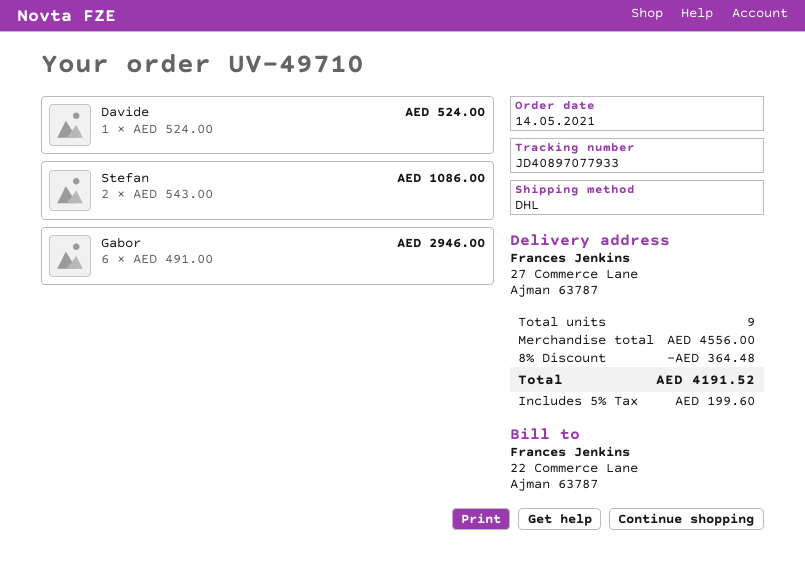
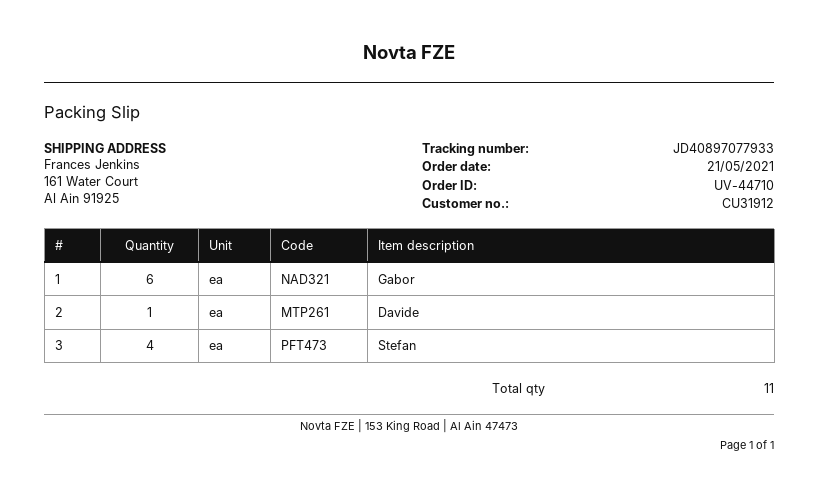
order number: UV-49710 -> UV-44710
order date: 2021-05-14 -> 2021-05-21
ship to: 27 Commerce Lane, Ajman 63787 -> 161 Water Court, Al Ain 91925
Stefan: 2 -> 4
total quantity: 9 -> 11

